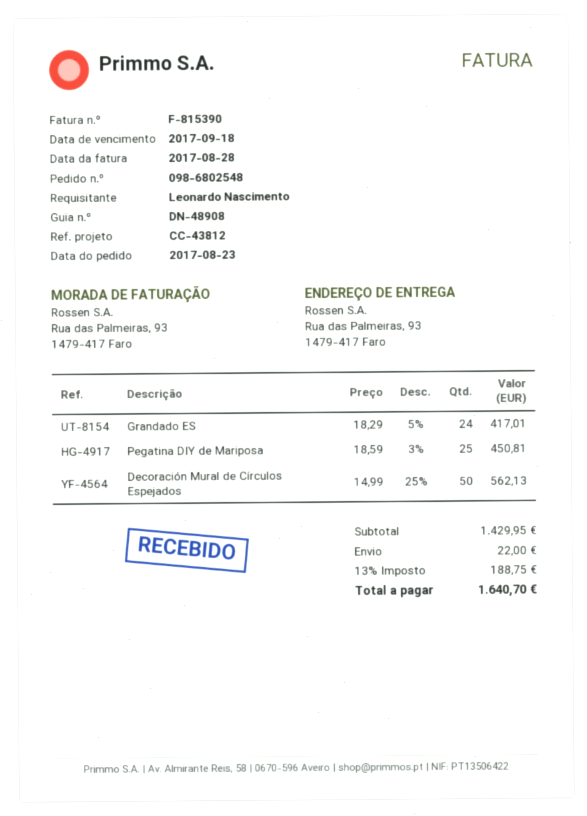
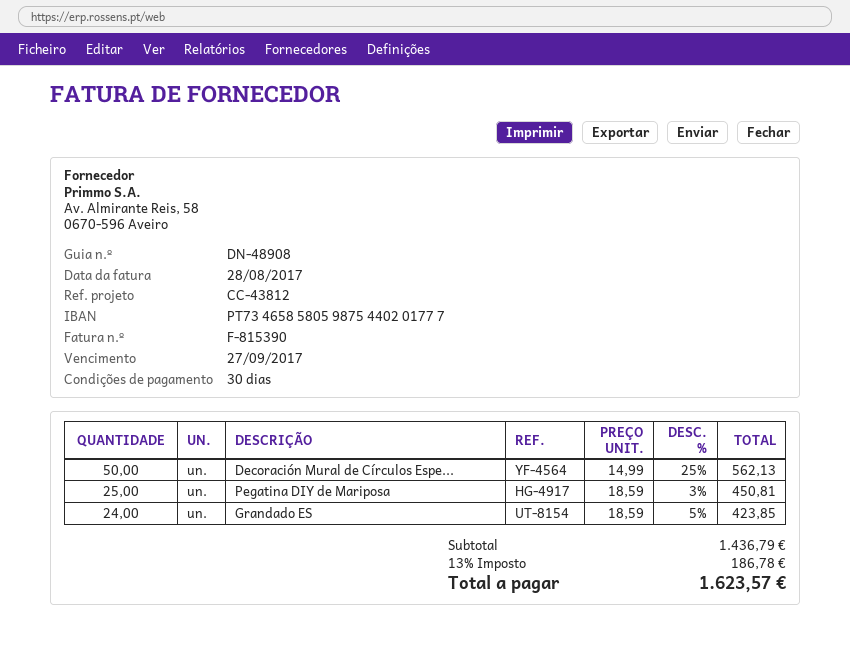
due date: 2017-09-18 -> 2017-09-27
Grandado ES: 24 x 18.29 - 5% = 417.01 -> 24 x 18.59 - 5% = 423.85
subtotal: 1429.95 -> 1436.79
shipping: 22.00 -> none
tax: 13% = 188.75 -> 13% = 186.78
total: 1640.70 -> 1623.57

